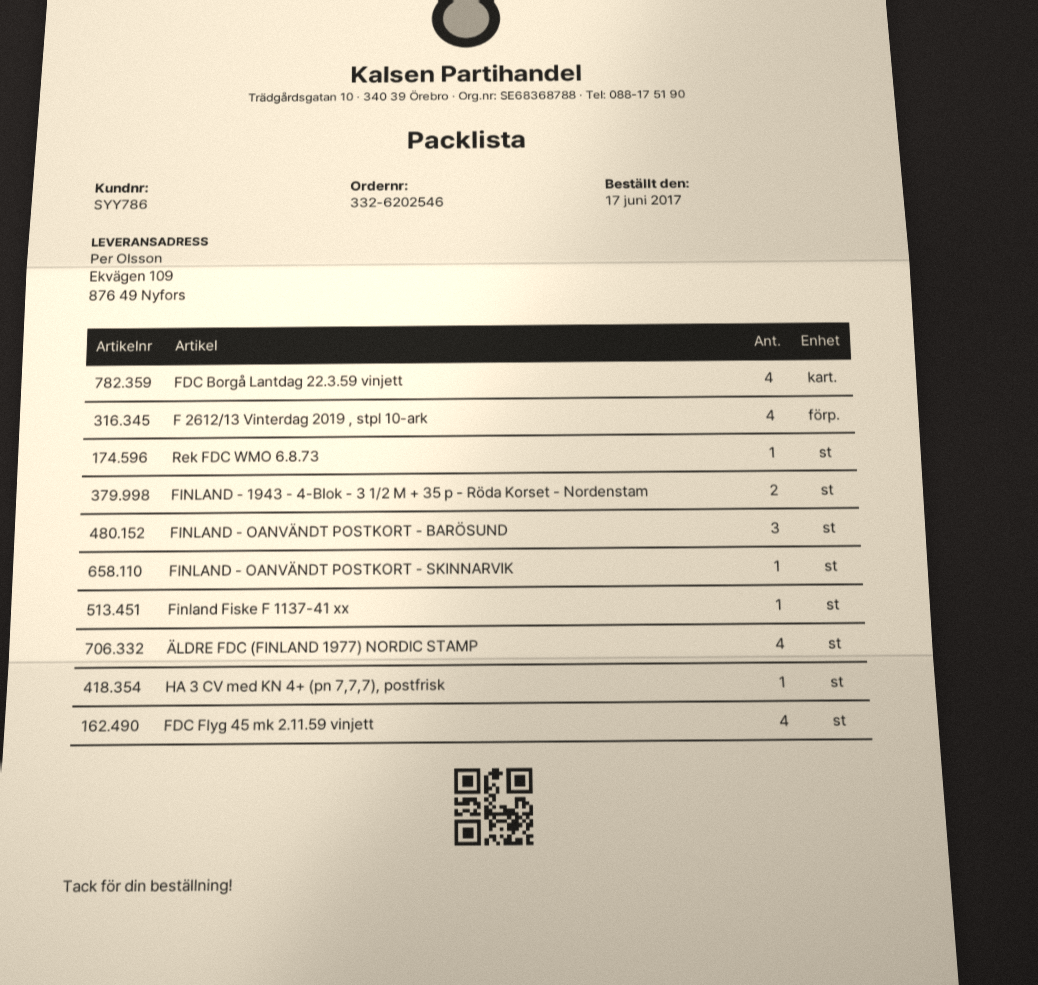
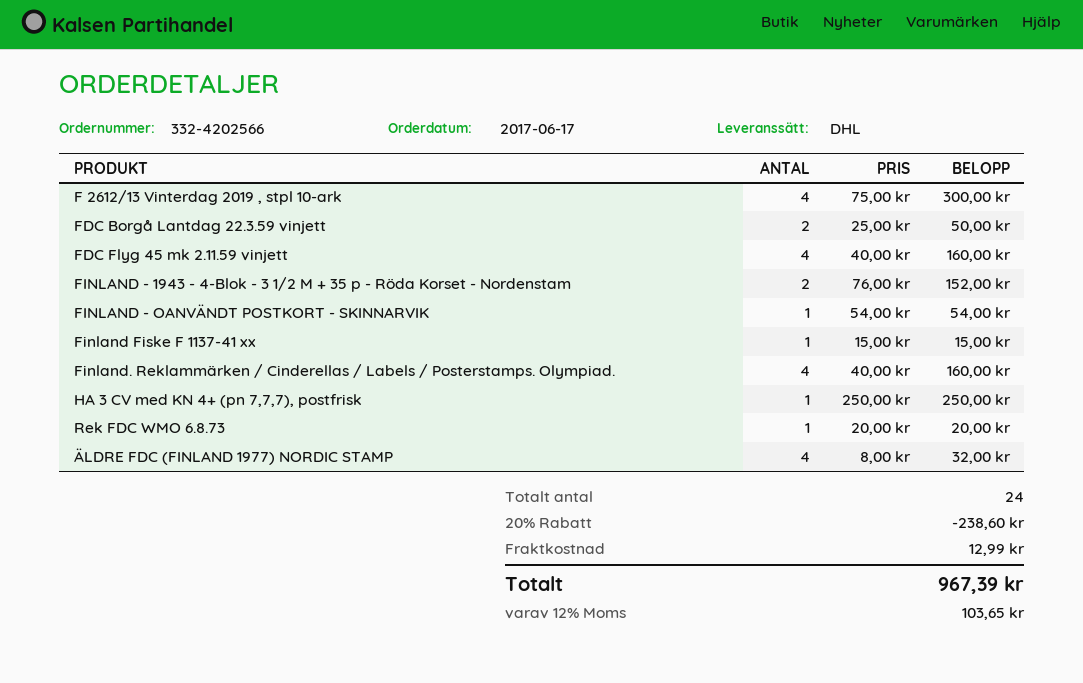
order number: 332-6202546 -> 332-4202566
FDC Borgå Lantdag 22.3.59 vinjett: 4 -> 2
FINLAND - OANVÄNDT POSTKORT - BARÖSUND: 3 -> none
Finland. Reklammärken / Cinderellas / Labels / Posterstamps. Olympiad.: none -> 4

